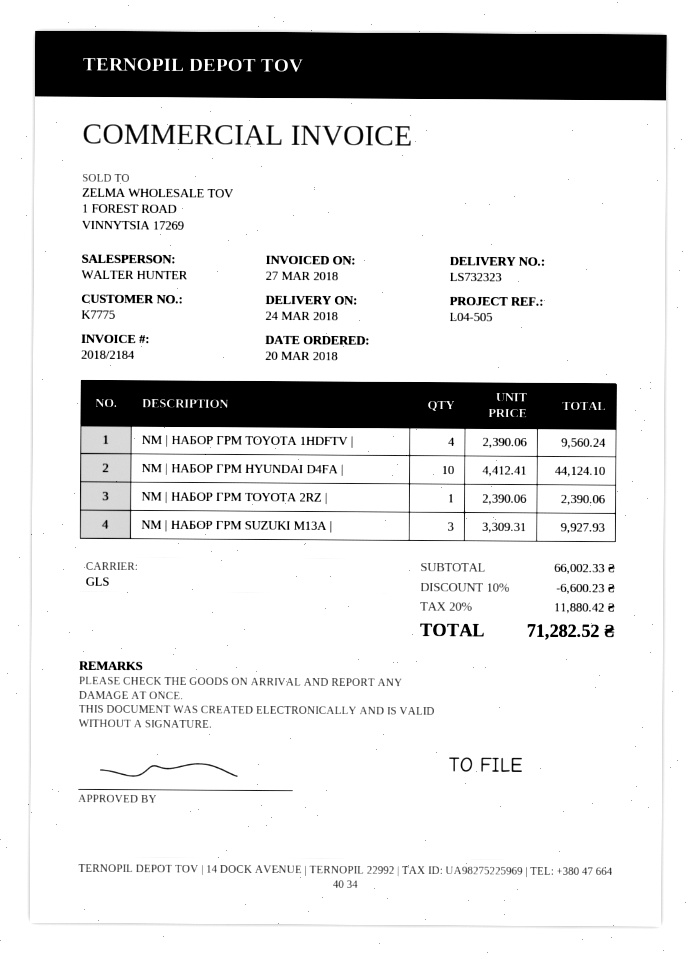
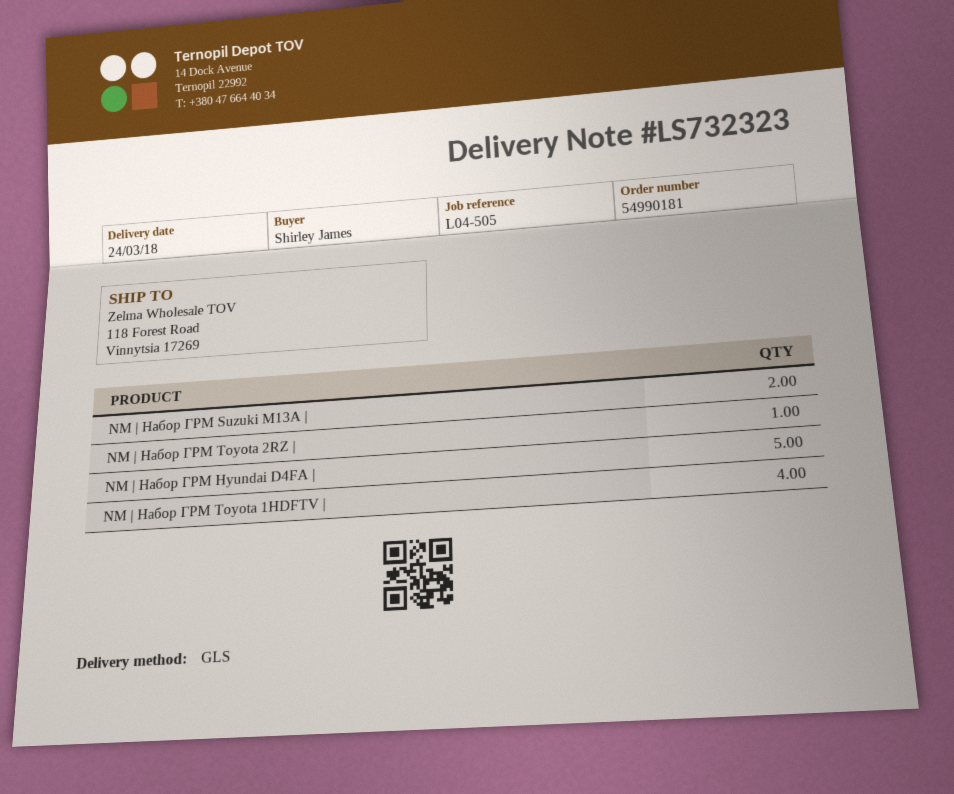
NM | НАБОР ГРМ HYUNDAI D4FA |: 10 -> 5
NM | НАБОР ГРМ SUZUKI M13A |: 3 -> 2

